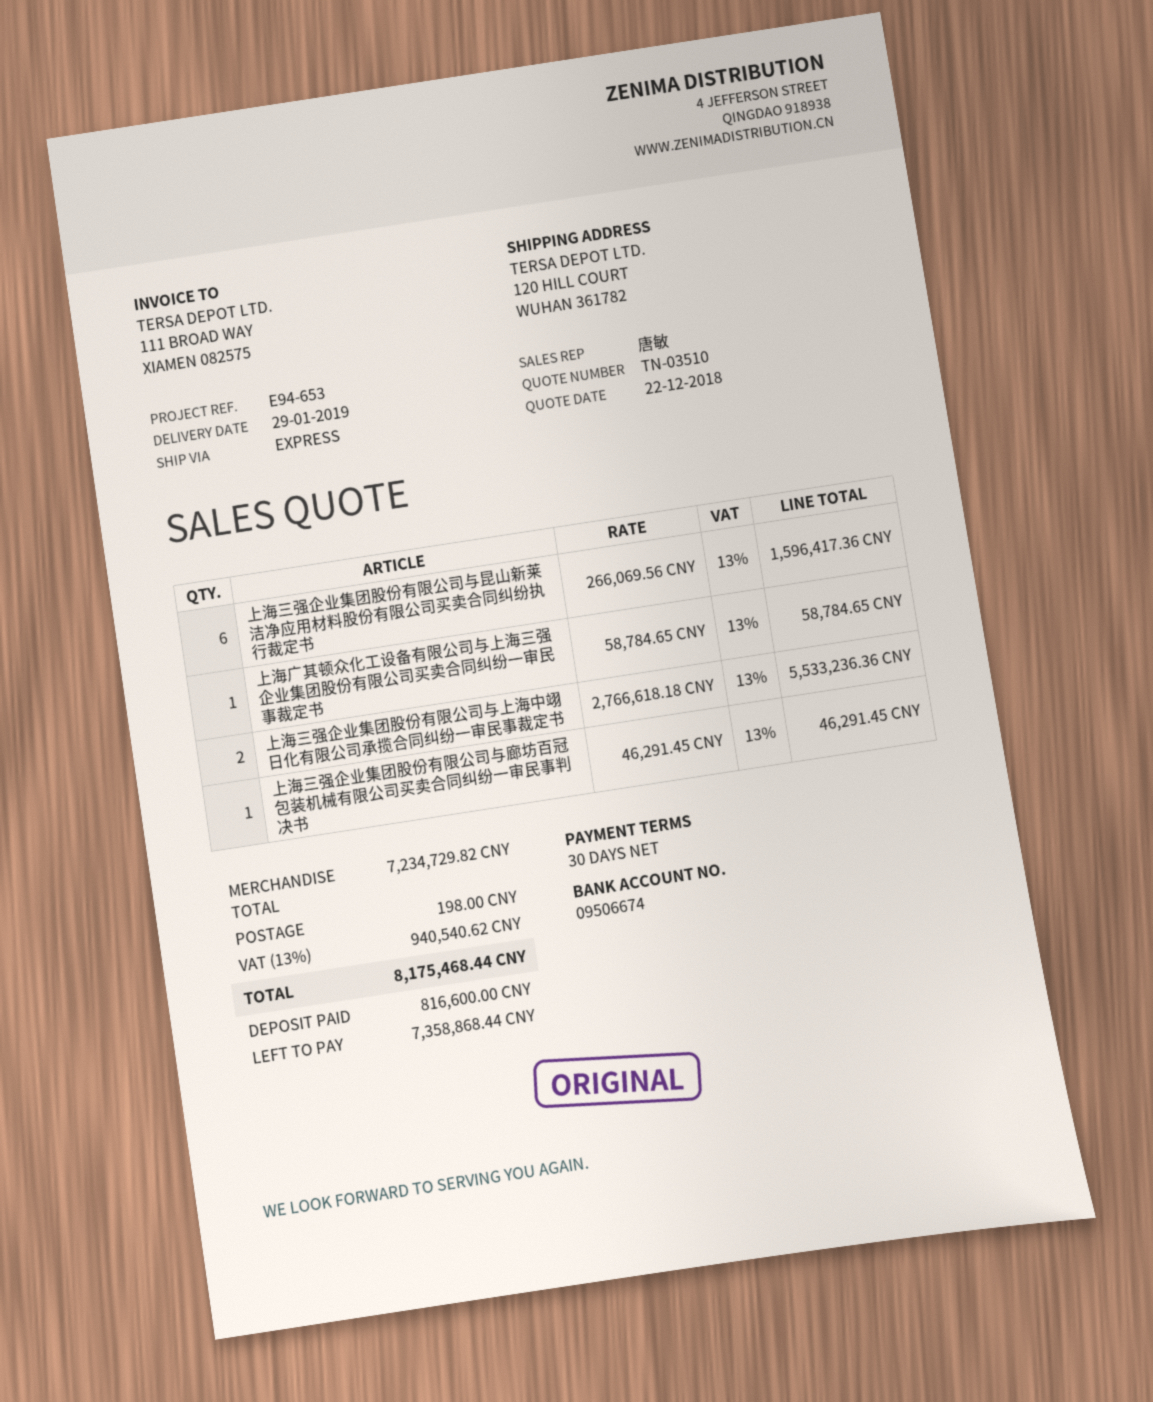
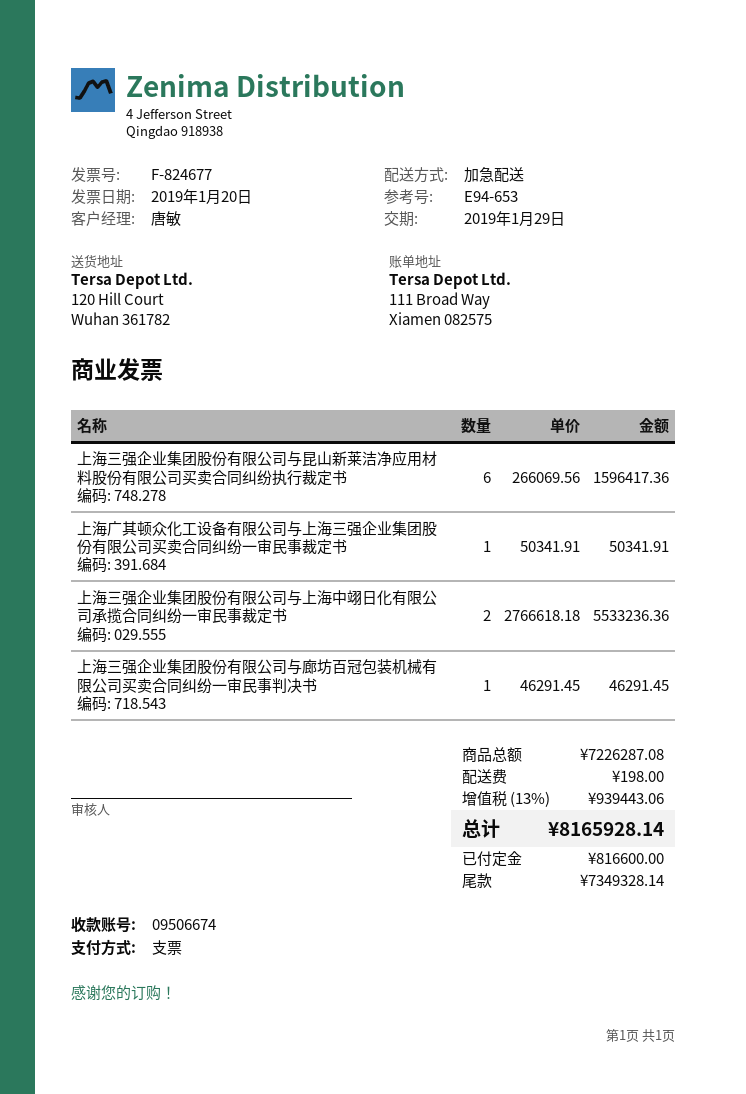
上海广其顿众化工设备有限公司与上海三强企业集团股份有限公司买卖合同纠纷一审民事裁定书: 1 x 58784.65 = 58784.65 -> 1 x 50341.91 = 50341.91
subtotal: 7234729.82 -> 7226287.08
tax: 13% = 940540.62 -> 13% = 939443.06
total: 8175468.44 -> 8165928.14
balance: 7358868.44 -> 7349328.14

